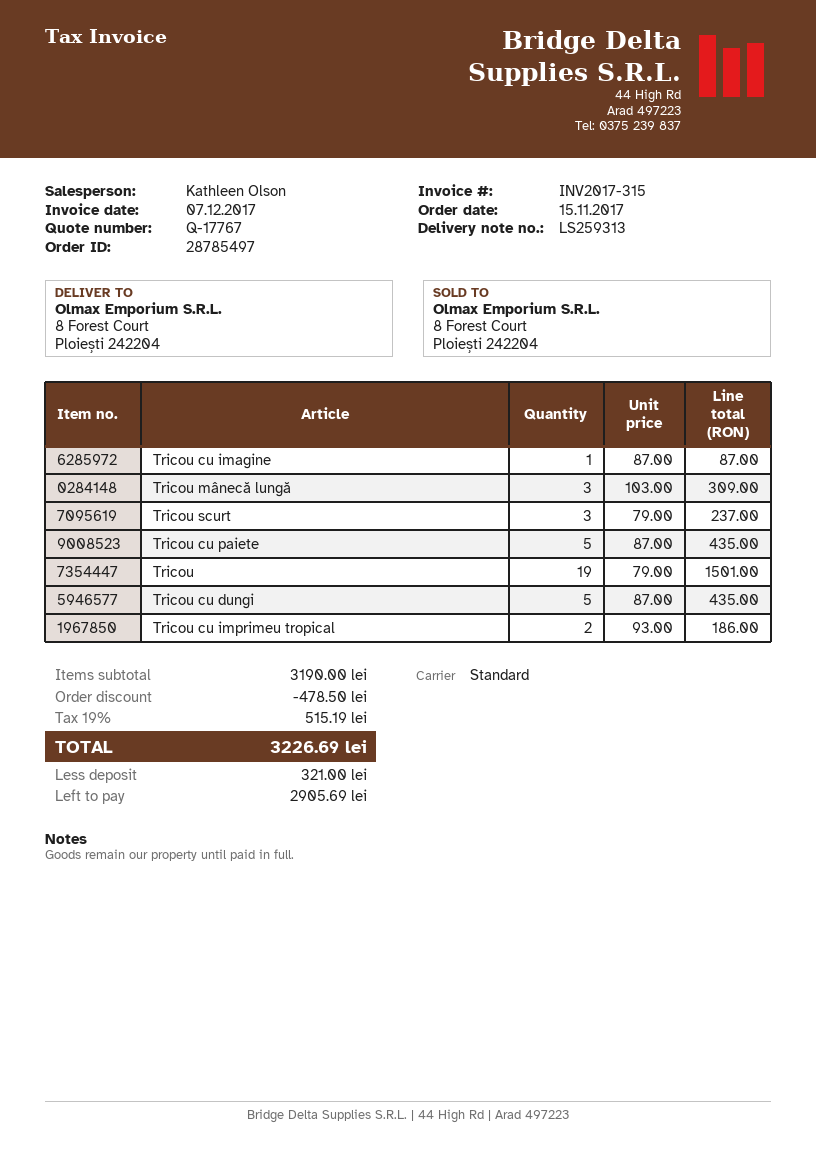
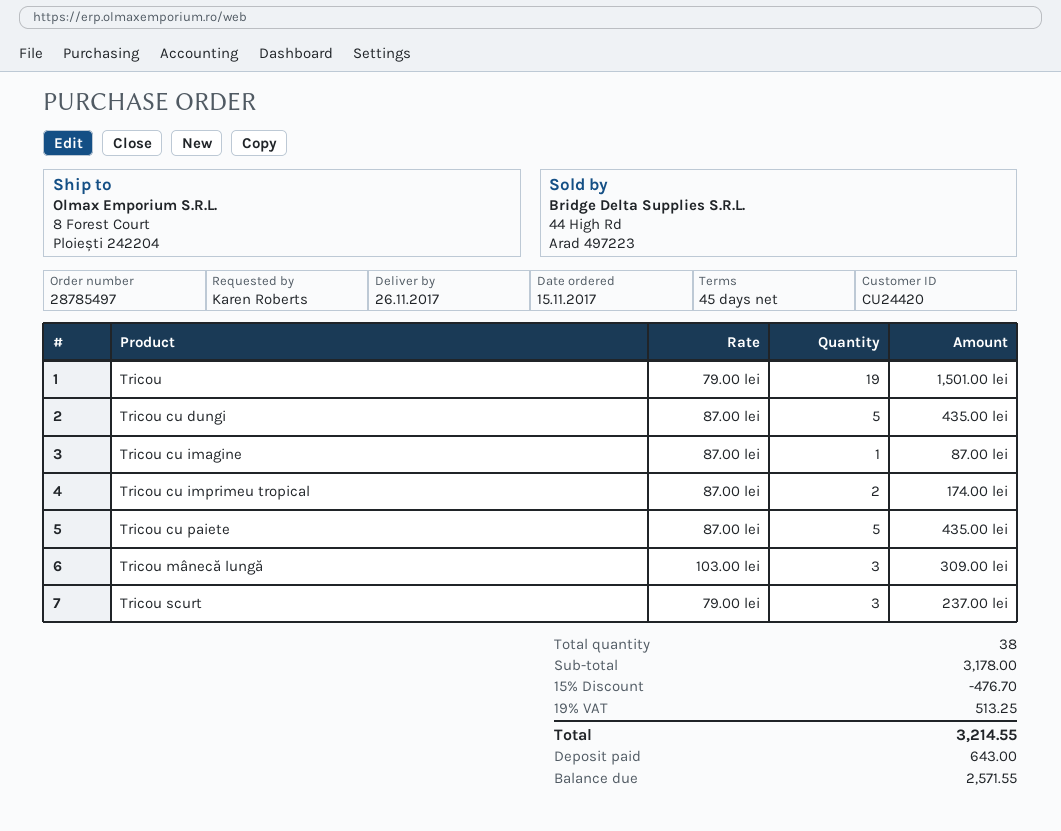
Tricou cu imprimeu tropical: 2 x 93.00 = 186.00 -> 2 x 87.00 = 174.00
subtotal: 3190.00 -> 3178.00
discount: 478.50 -> 476.70
tax: 19% = 515.19 -> 19% = 513.25
total: 3226.69 -> 3214.55
deposit: 321.00 -> 643.00
balance: 2905.69 -> 2571.55

